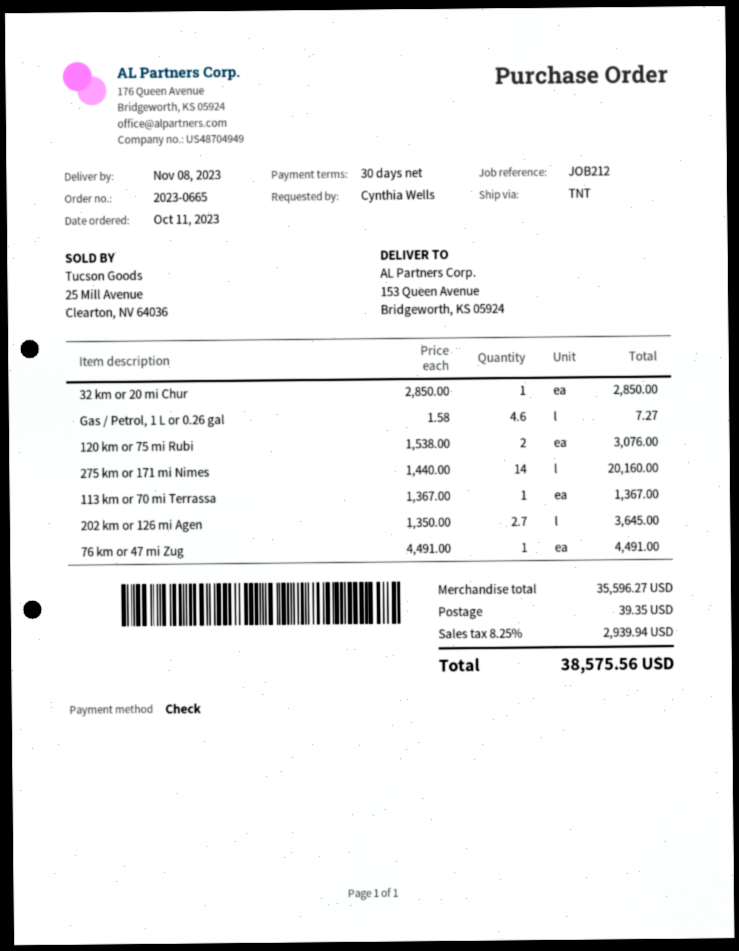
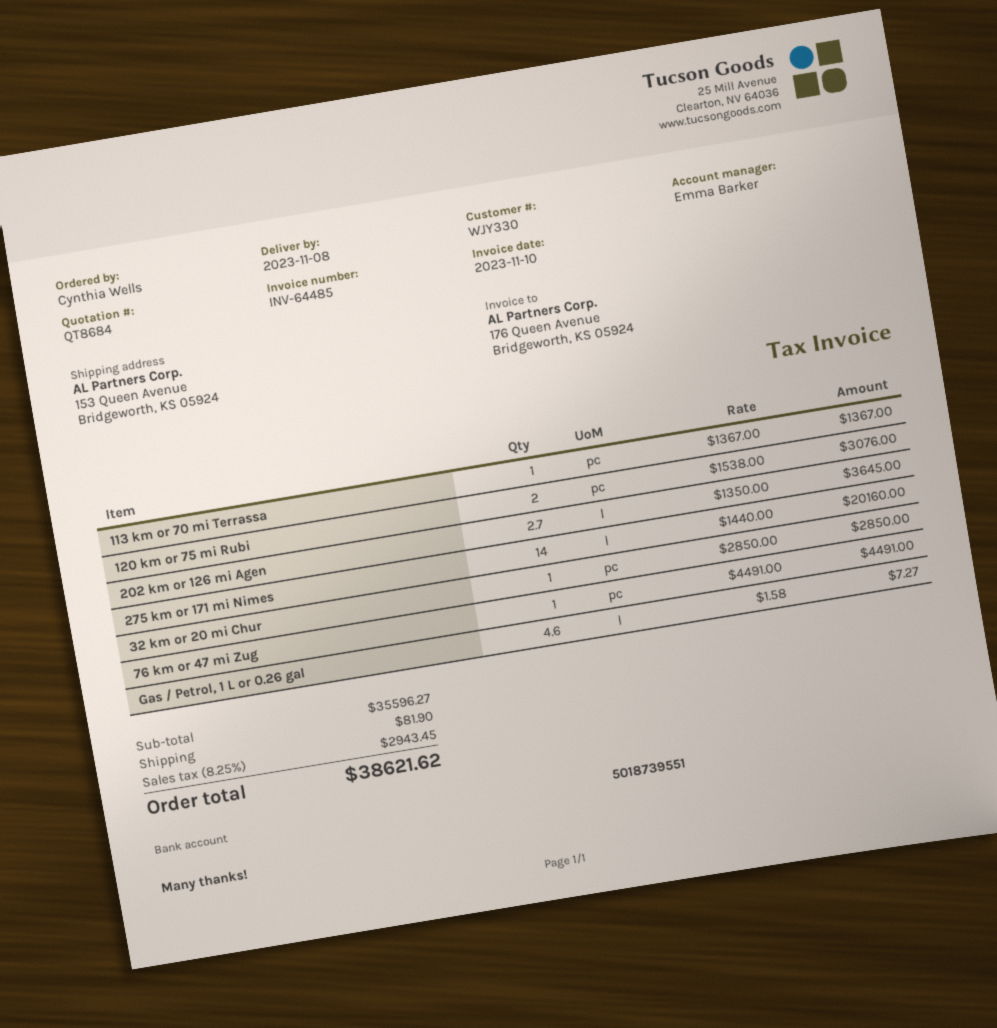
shipping: 39.35 -> 81.90
tax: 8.25% = 2939.94 -> 8.25% = 2943.45
total: 38575.56 -> 38621.62

